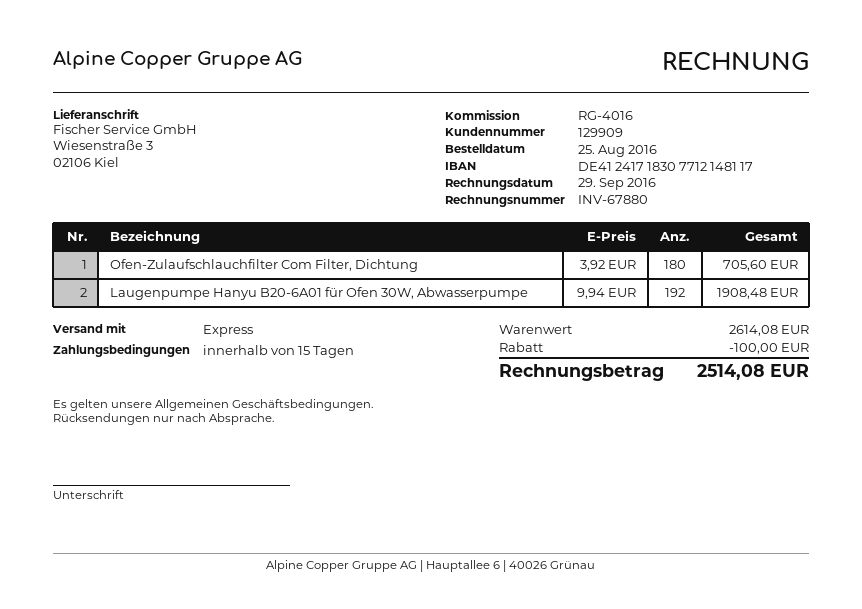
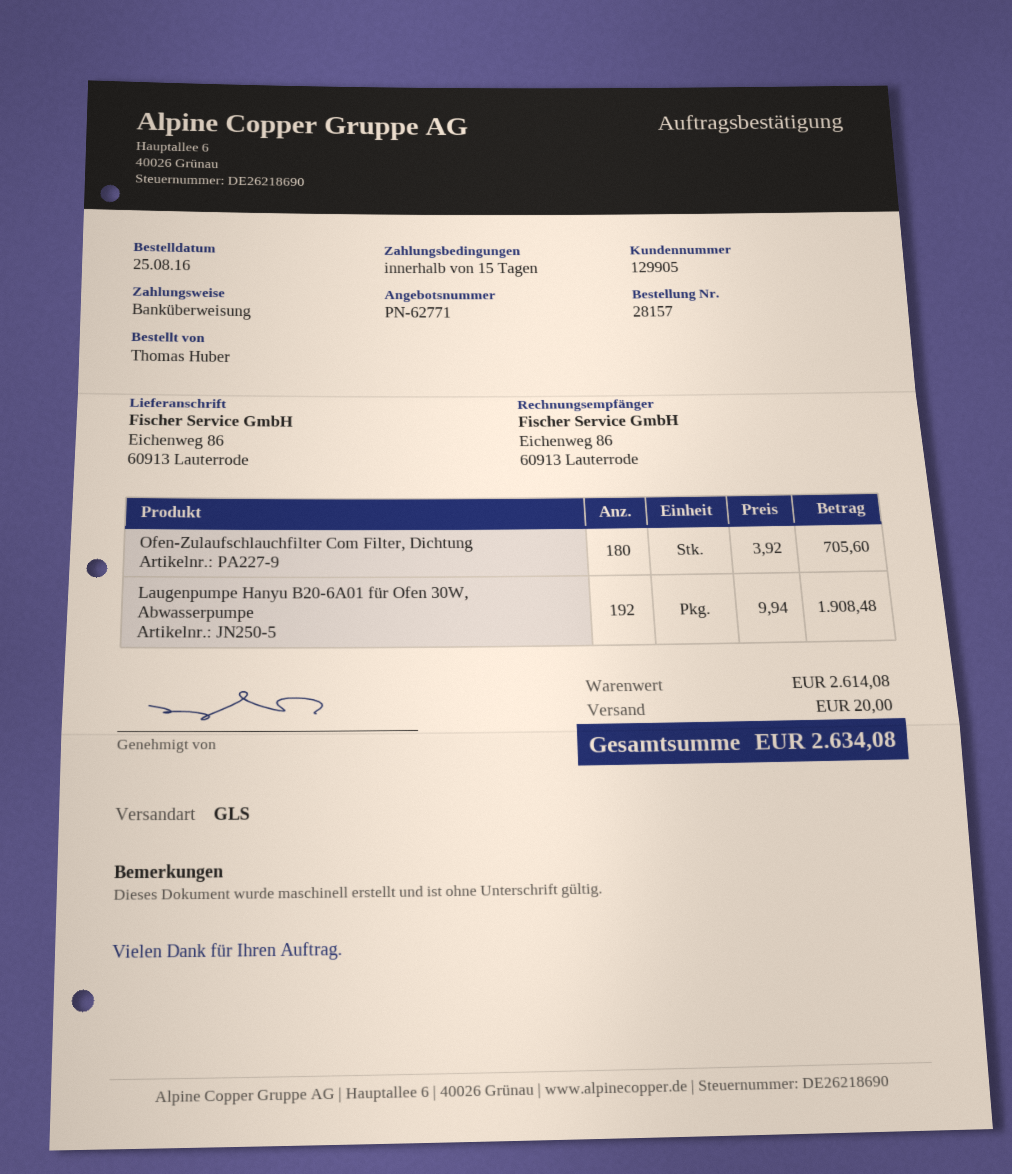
customer number: 129909 -> 129905
shipping method: express -> GLS
ship to: Wiesenstraße 3, 02106 Kiel -> Eichenweg 86, 60913 Lauterrode
discount: 100.00 -> none
shipping: none -> 20.00
total: 2514.08 -> 2634.08

